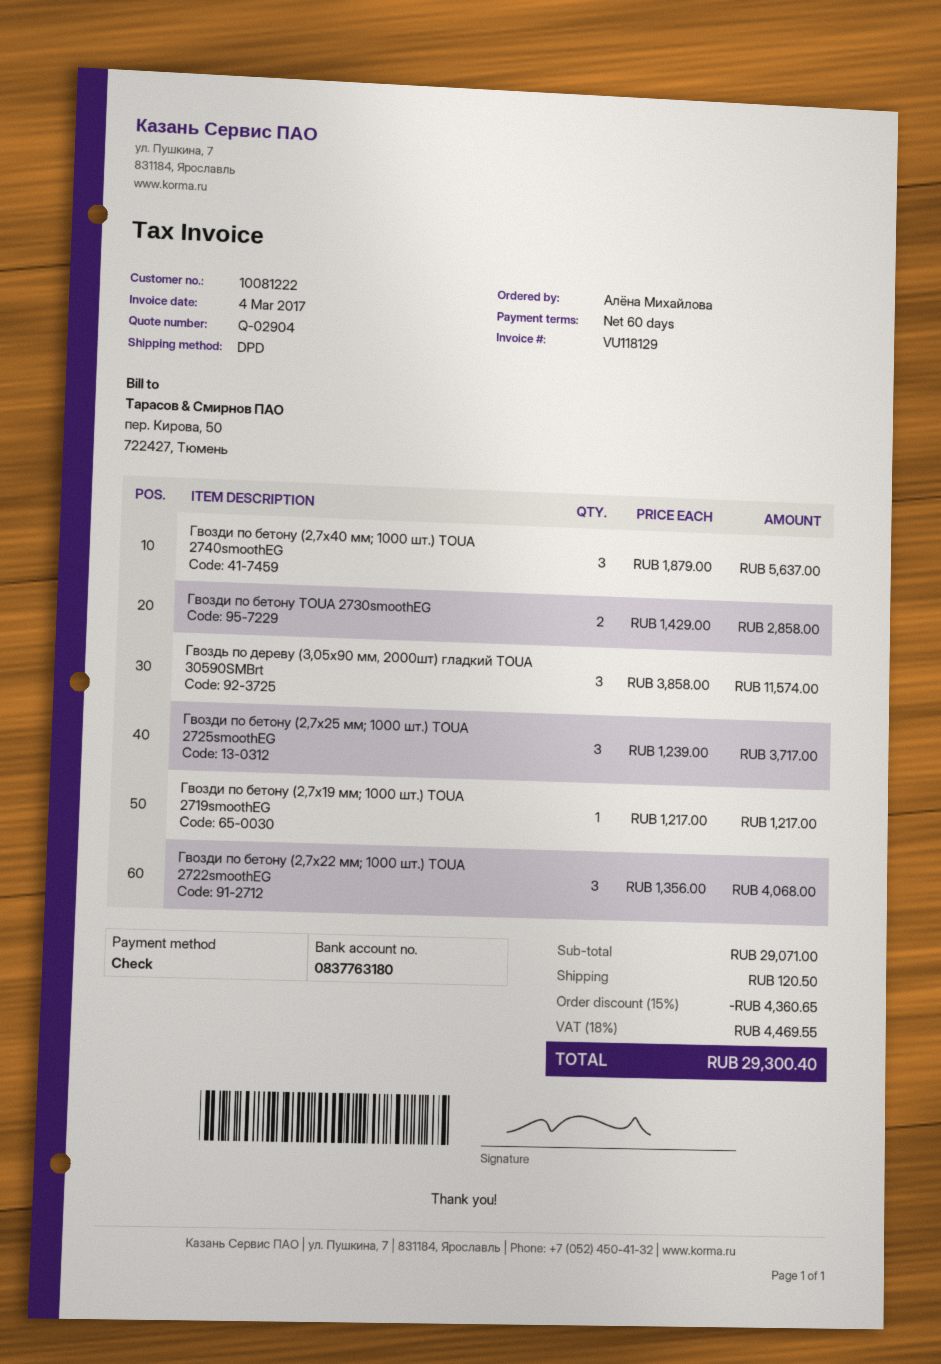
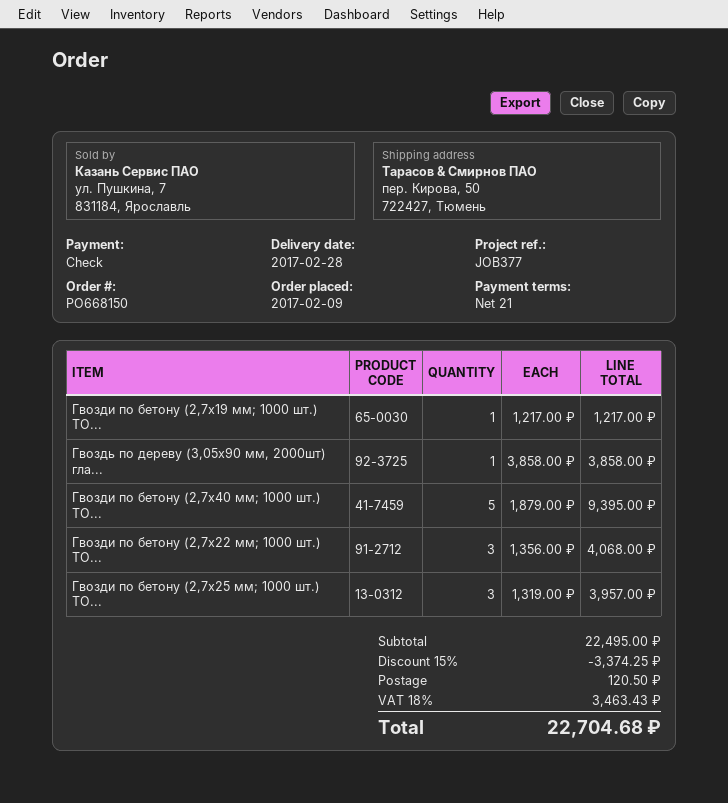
payment terms: 60 days -> 21 days
Гвозди по бетону (2,7х40 мм; 1000 шт.) TOUA 2740smoothEG: 3 x 1879.00 = 5637.00 -> 5 x 1879.00 = 9395.00
Гвозди по бетону TOUA 2730smoothEG: 2 x 1429.00 = 2858.00 -> none
Гвоздь по дереву (3,05х90 мм, 2000шт) гладкий TOUA 30590SMBrt: 3 x 3858.00 = 11574.00 -> 1 x 3858.00 = 3858.00
Гвозди по бетону (2,7х25 мм; 1000 шт.) TOUA 2725smoothEG: 3 x 1239.00 = 3717.00 -> 3 x 1319.00 = 3957.00
subtotal: 29071.00 -> 22495.00
discount: 15% = 4360.65 -> 15% = 3374.25
tax: 18% = 4469.55 -> 18% = 3463.43
total: 29300.40 -> 22704.68

